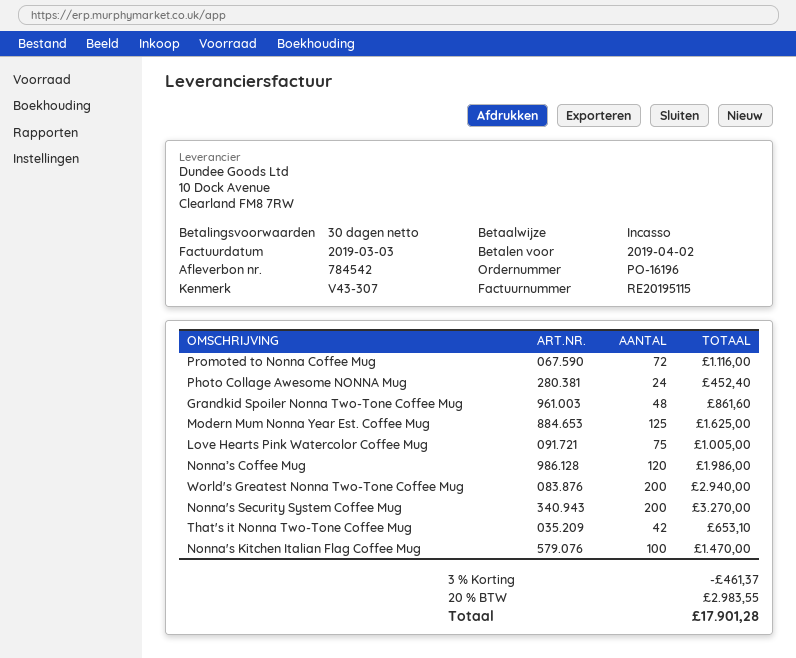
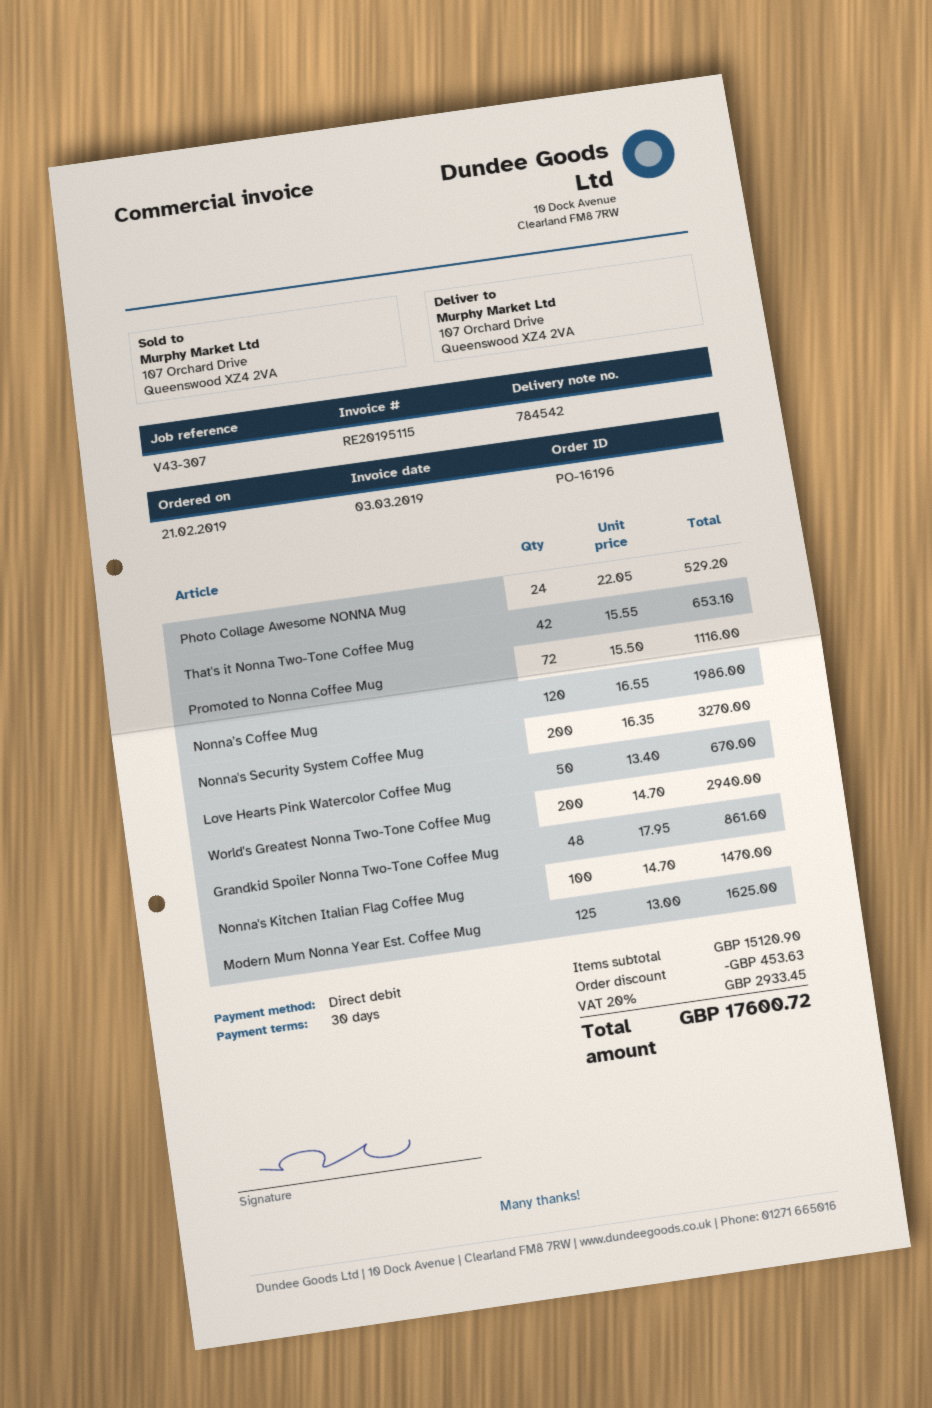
Photo Collage Awesome NONNA Mug: 24 for 452.40 -> 24 for 529.20
Love Hearts Pink Watercolor Coffee Mug: 75 for 1005.00 -> 50 for 670.00
discount: 461.37 -> 453.63
tax: 20% = 2983.55 -> 20% = 2933.45
total: 17901.28 -> 17600.72

